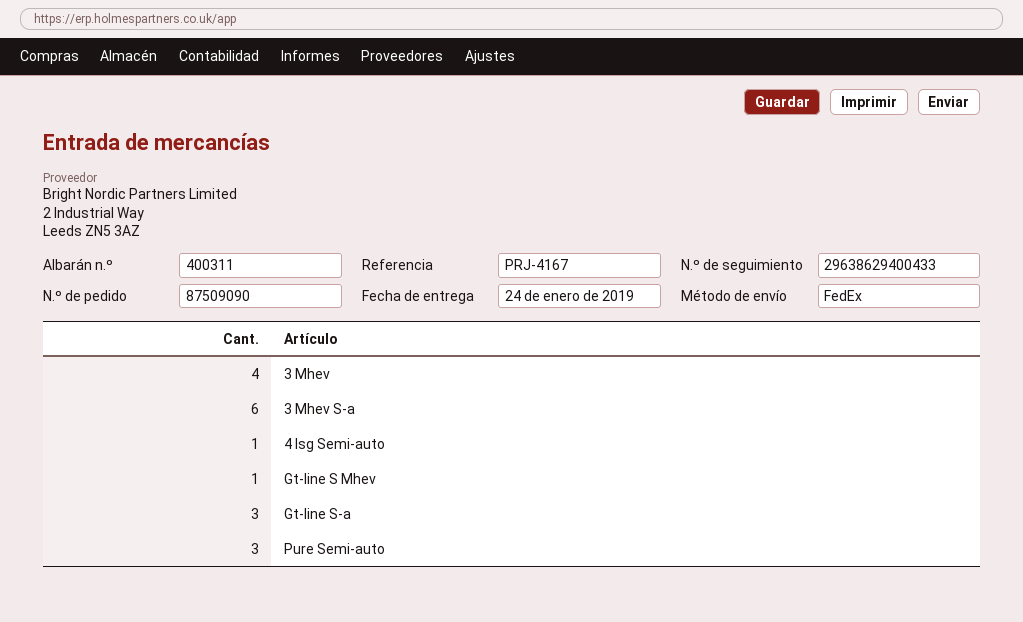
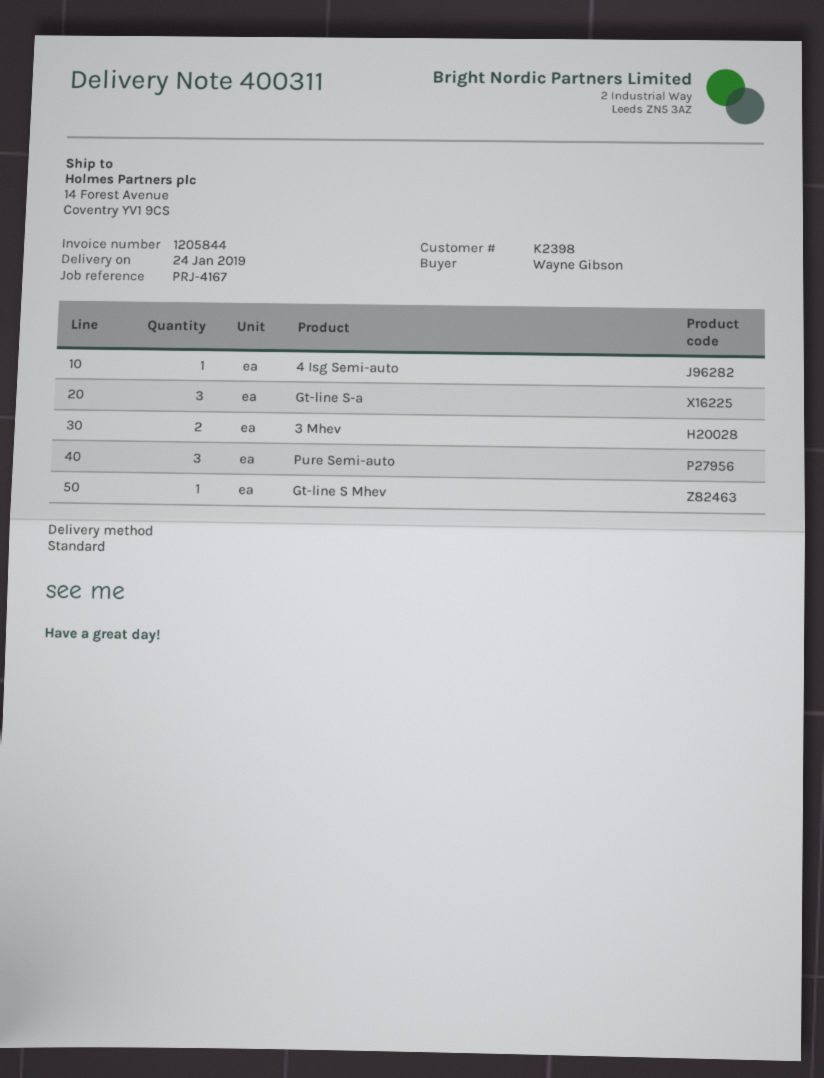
shipping method: FedEx -> standard
3 Mhev: 4 -> 2
3 Mhev S-a: 6 -> none

